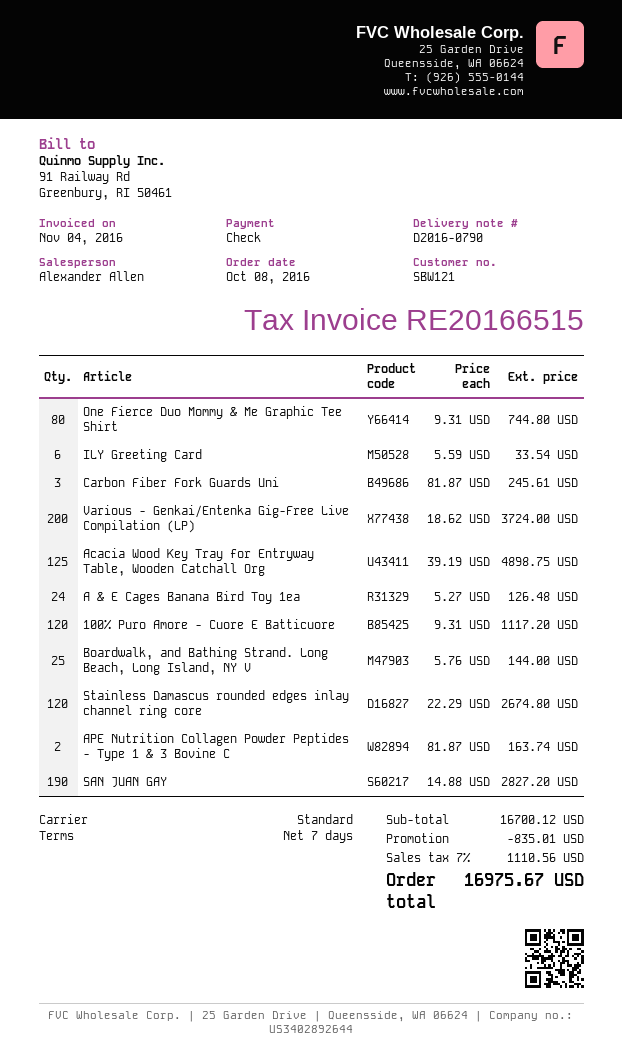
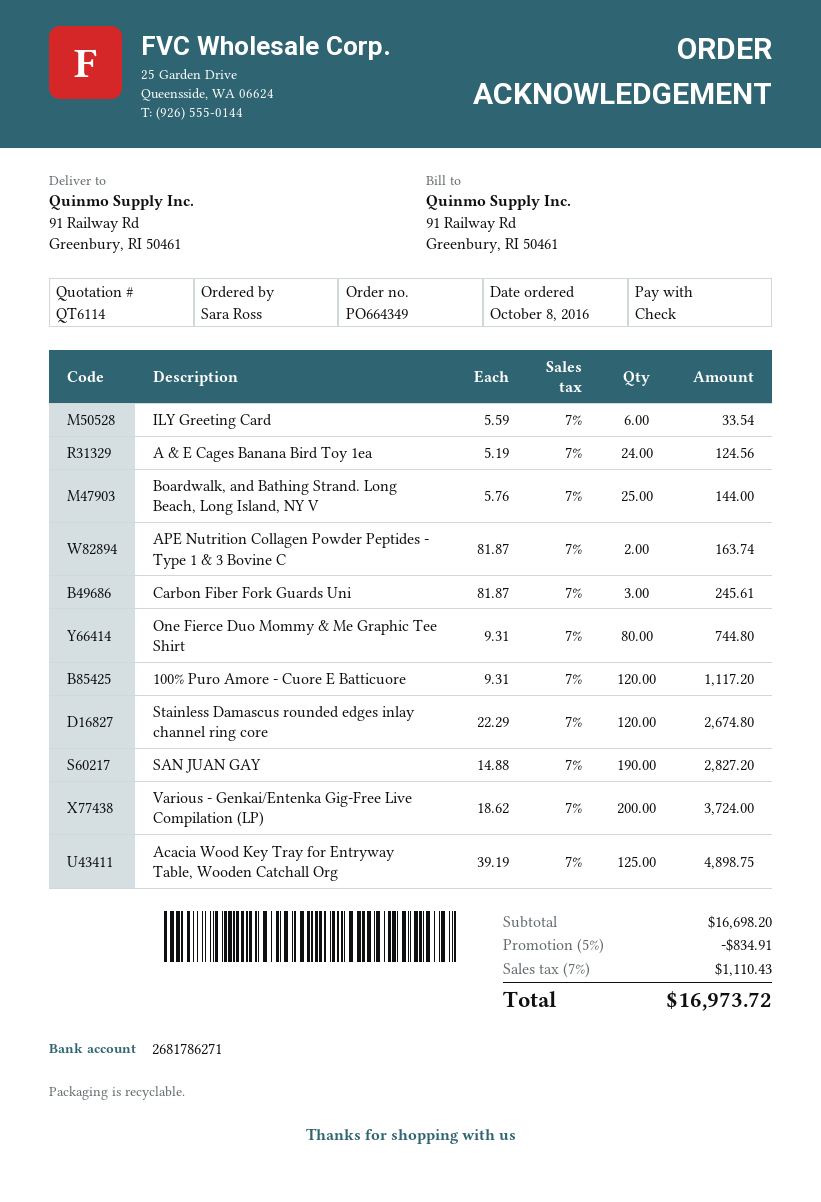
A & E Cages Banana Bird Toy 1ea: 24 x 5.27 = 126.48 -> 24 x 5.19 = 124.56
subtotal: 16700.12 -> 16698.20
discount: 835.01 -> 834.91
tax: 7% = 1110.56 -> 7% = 1110.43
total: 16975.67 -> 16973.72

